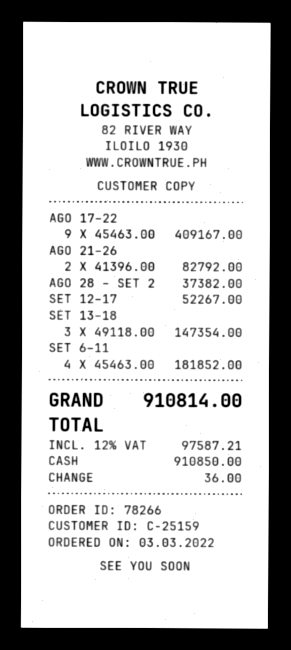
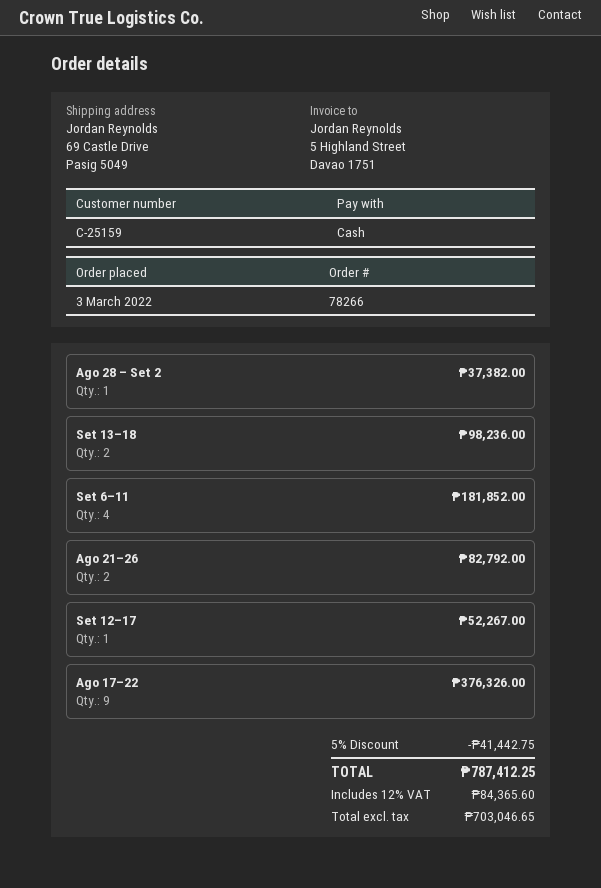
AGO 17–22: 9 for 409167.00 -> 9 for 376326.00
SET 13–18: 3 for 147354.00 -> 2 for 98236.00
discount: none -> 5% = 41442.75
tax: 12% = 97587.21 -> 12% = 84365.60
total: 910814.00 -> 787412.25

